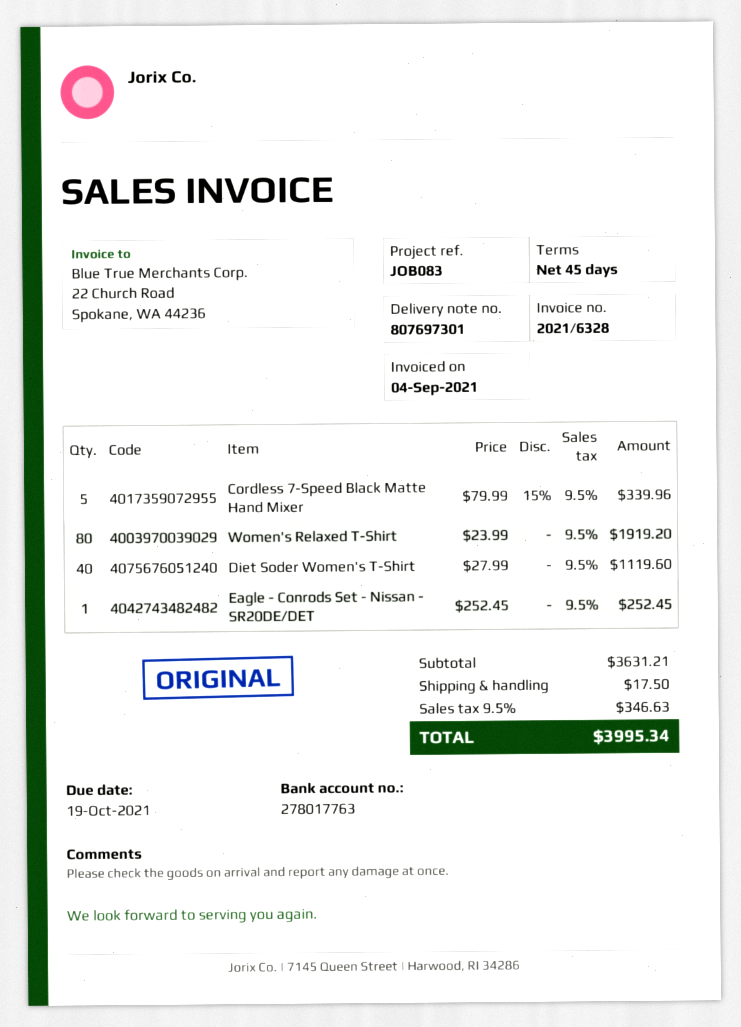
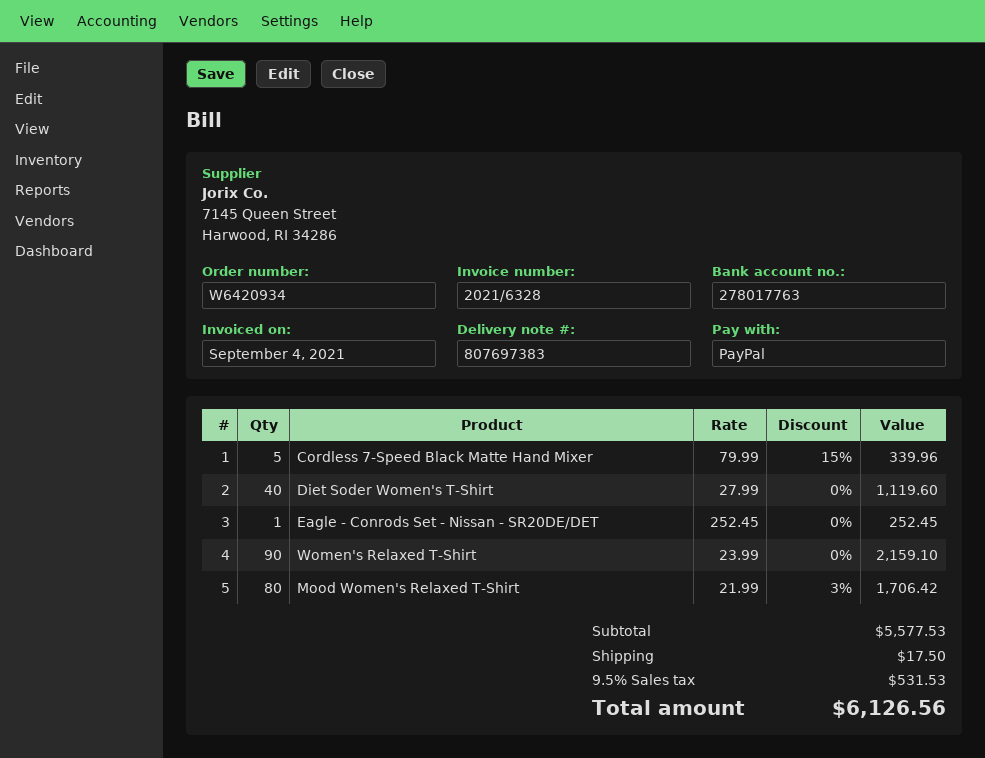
delivery note number: 807697301 -> 807697383
Women's Relaxed T-Shirt: 80 x 23.99 = 1919.20 -> 90 x 23.99 = 2159.10
Mood Women's Relaxed T-Shirt: none -> 80 x 21.99 - 3% = 1706.42
subtotal: 3631.21 -> 5577.53
tax: 9.5% = 346.63 -> 9.5% = 531.53
total: 3995.34 -> 6126.56

